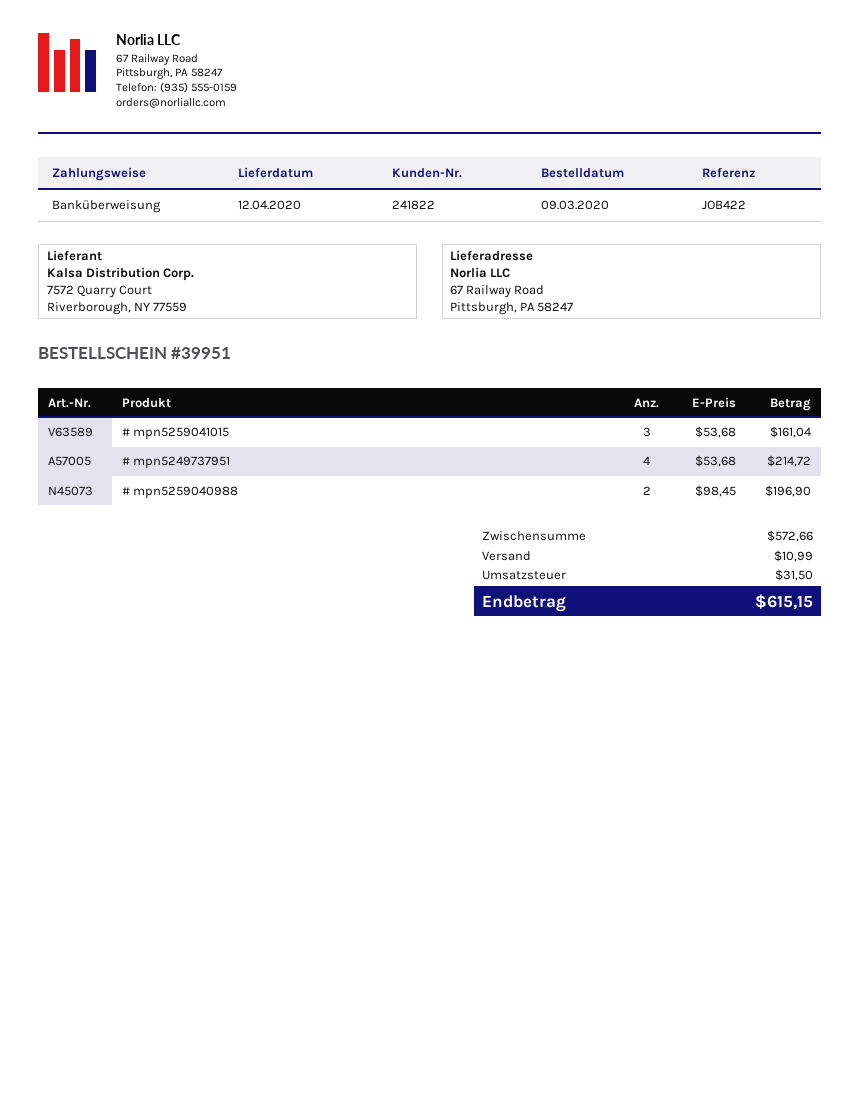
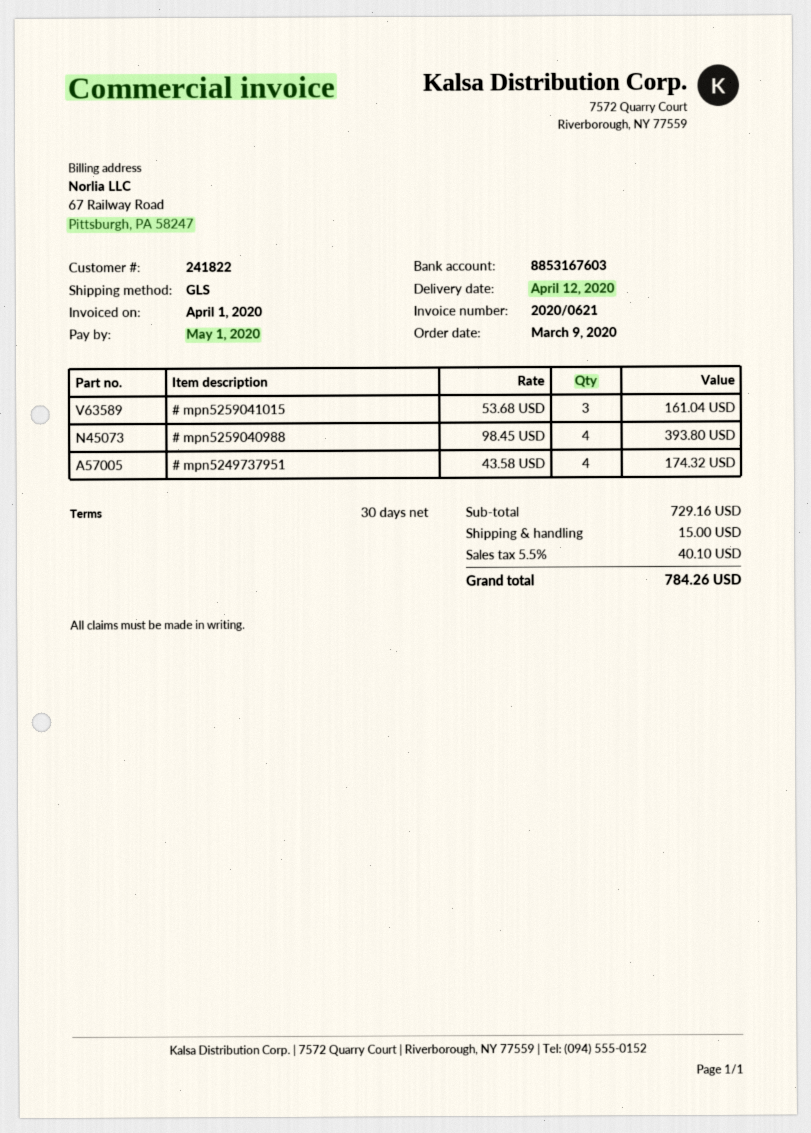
# mpn5249737951: 4 x 53.68 = 214.72 -> 4 x 43.58 = 174.32
# mpn5259040988: 2 x 98.45 = 196.90 -> 4 x 98.45 = 393.80
subtotal: 572.66 -> 729.16
shipping: 10.99 -> 15.00
tax: 31.50 -> 40.10
total: 615.15 -> 784.26

